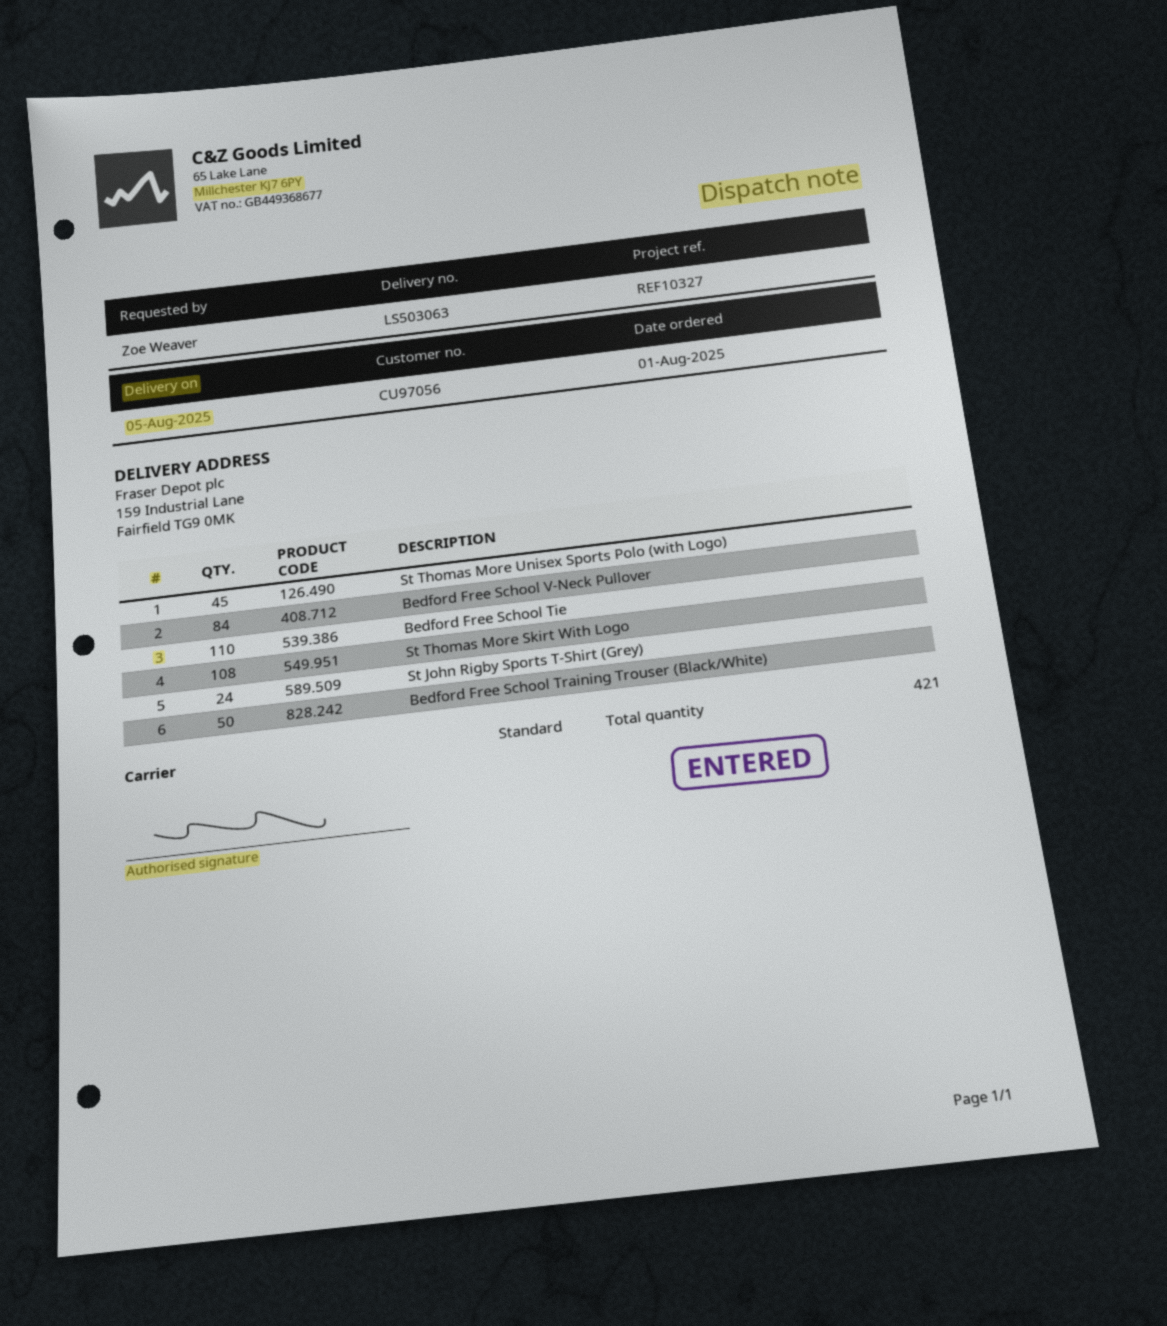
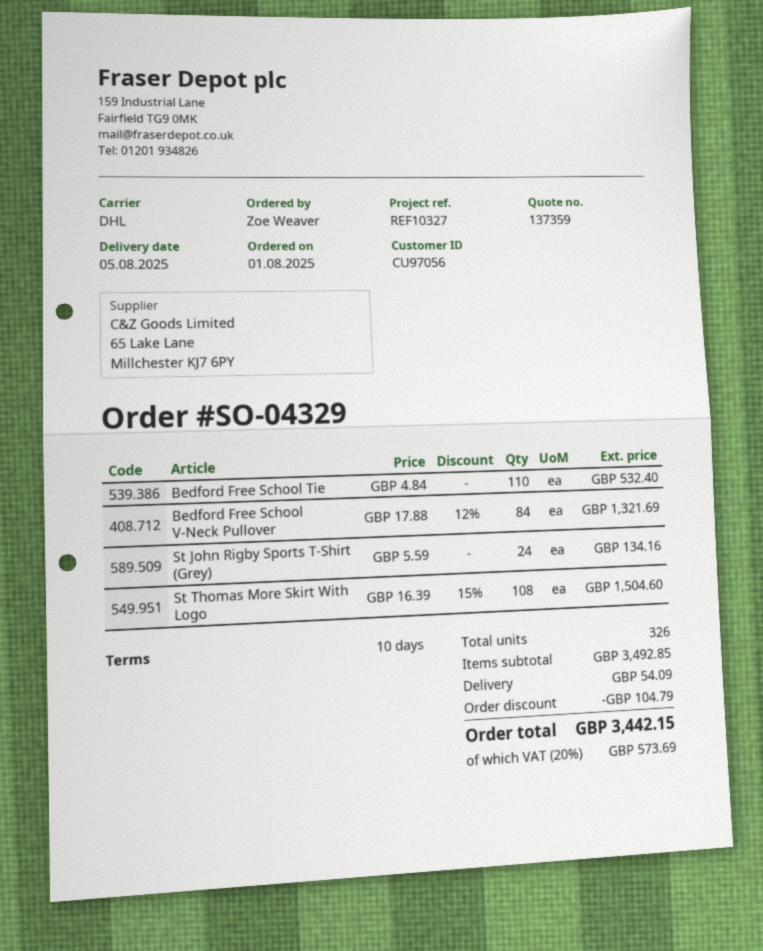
shipping method: standard -> DHL
St Thomas More Unisex Sports Polo (with Logo): 45 -> none
Bedford Free School Training Trouser (Black/White): 50 -> none
total quantity: 421 -> 326

